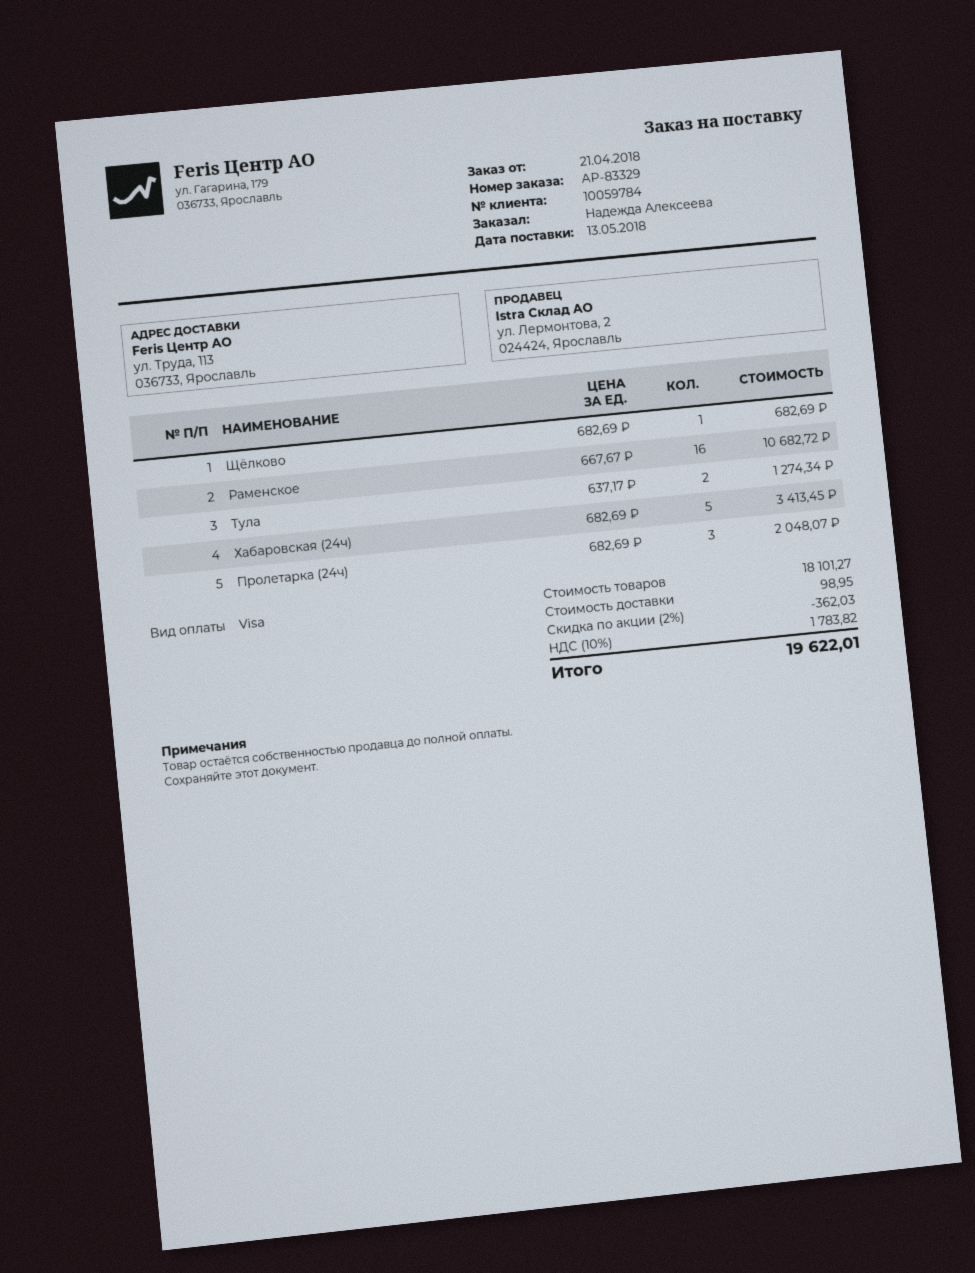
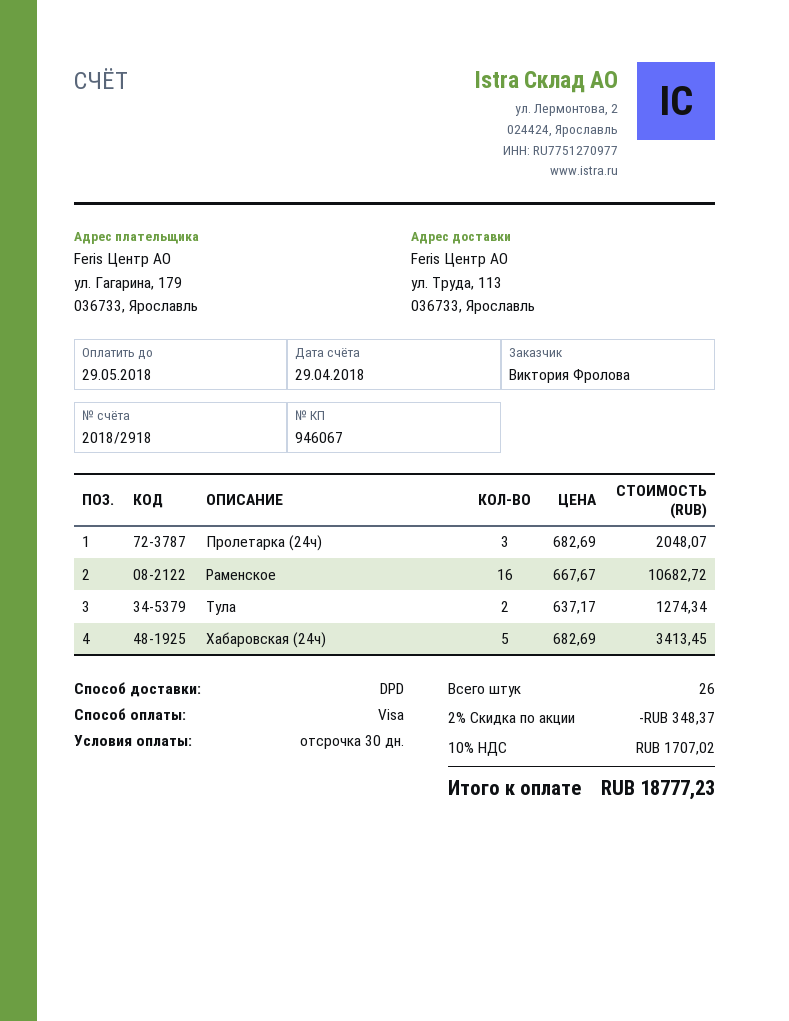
ordered by: Надежда Алексеева -> Виктория Фролова
Щёлково: 1 x 682.69 = 682.69 -> none
discount: 2% = 362.03 -> 2% = 348.37
shipping: 98.95 -> none
tax: 10% = 1783.82 -> 10% = 1707.02
total: 19622.01 -> 18777.23

